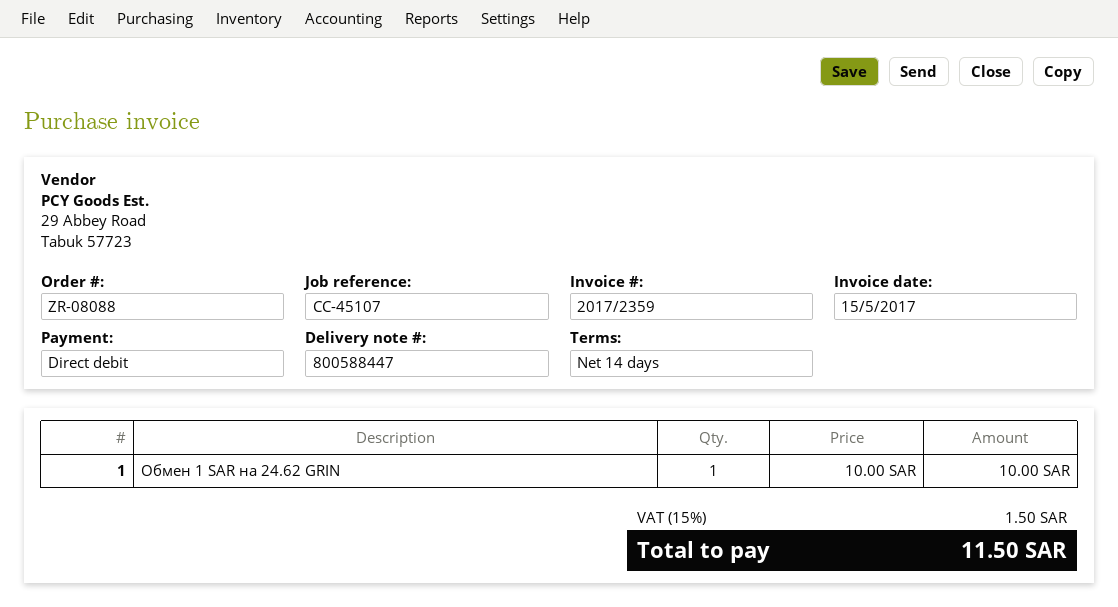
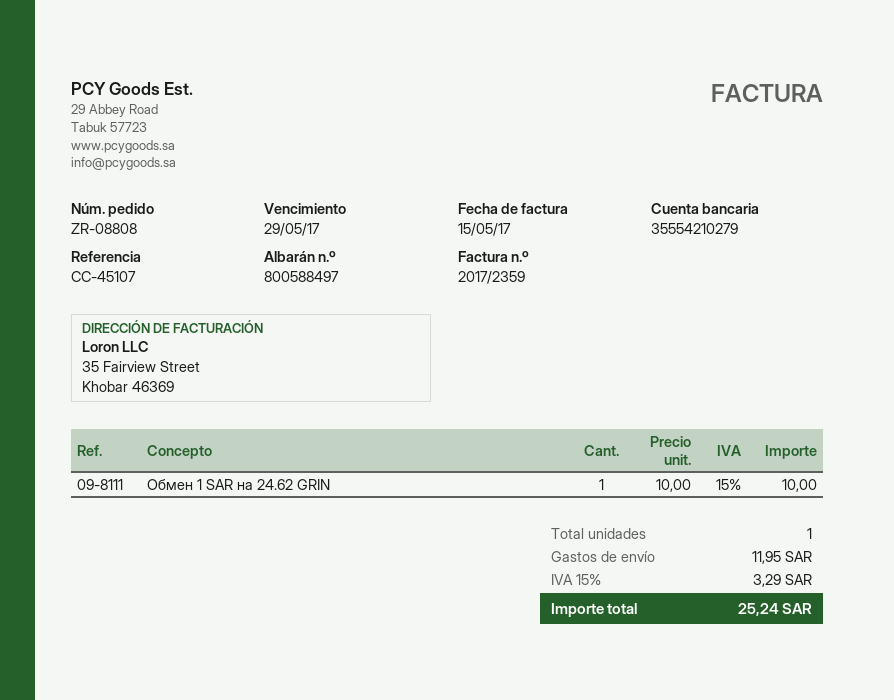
order number: ZR-08088 -> ZR-08808
delivery note number: 800588447 -> 800588497
shipping: none -> 11.95
tax: 15% = 1.50 -> 15% = 3.29
total: 11.50 -> 25.24

